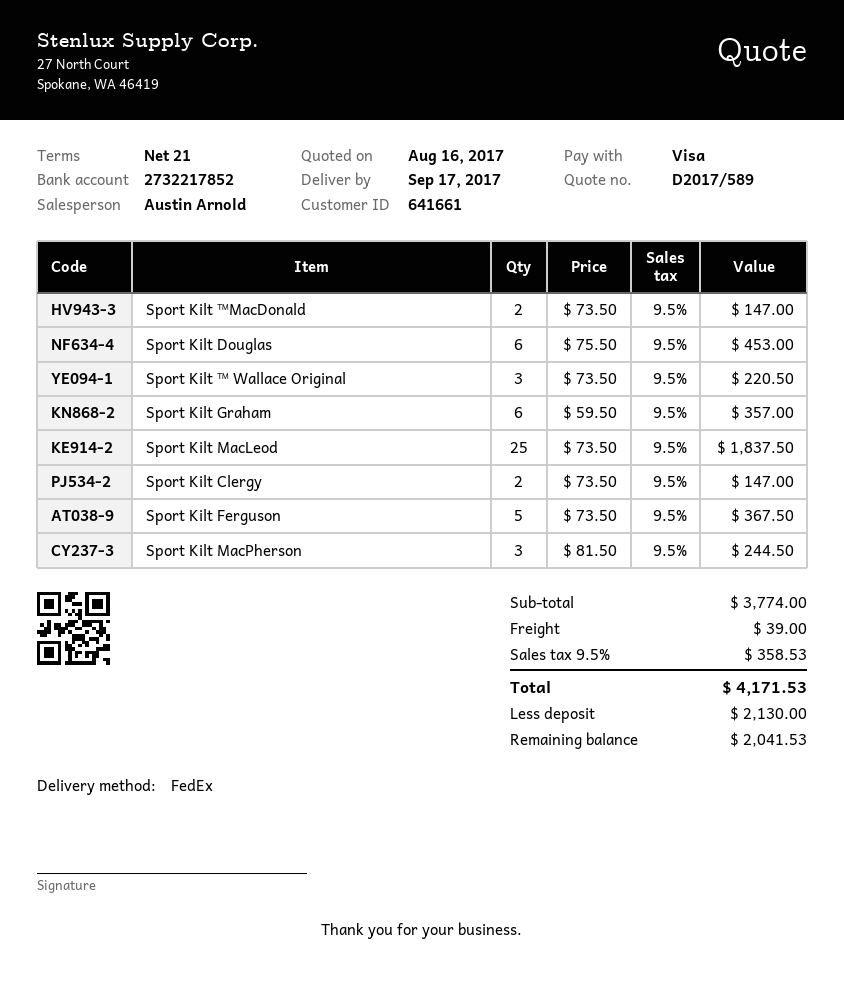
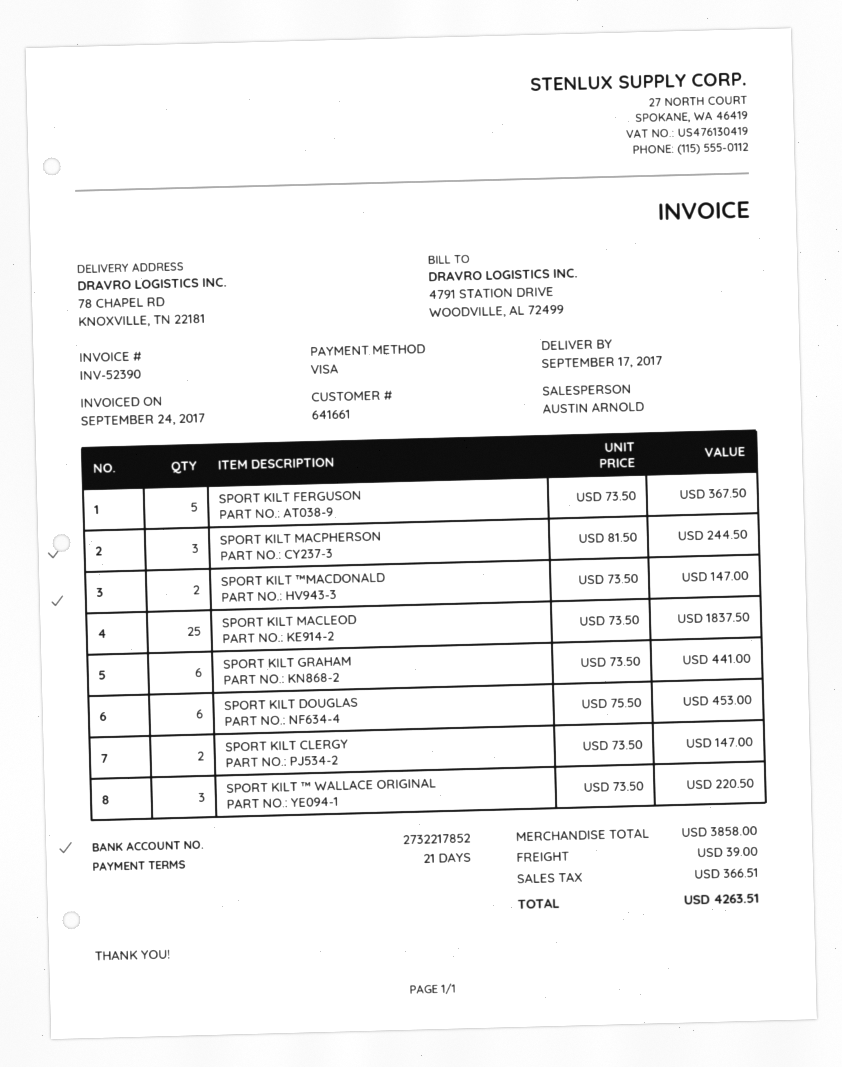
Sport Kilt Graham: 6 x 59.50 = 357.00 -> 6 x 73.50 = 441.00
subtotal: 3774.00 -> 3858.00
tax: 358.53 -> 366.51
total: 4171.53 -> 4263.51

